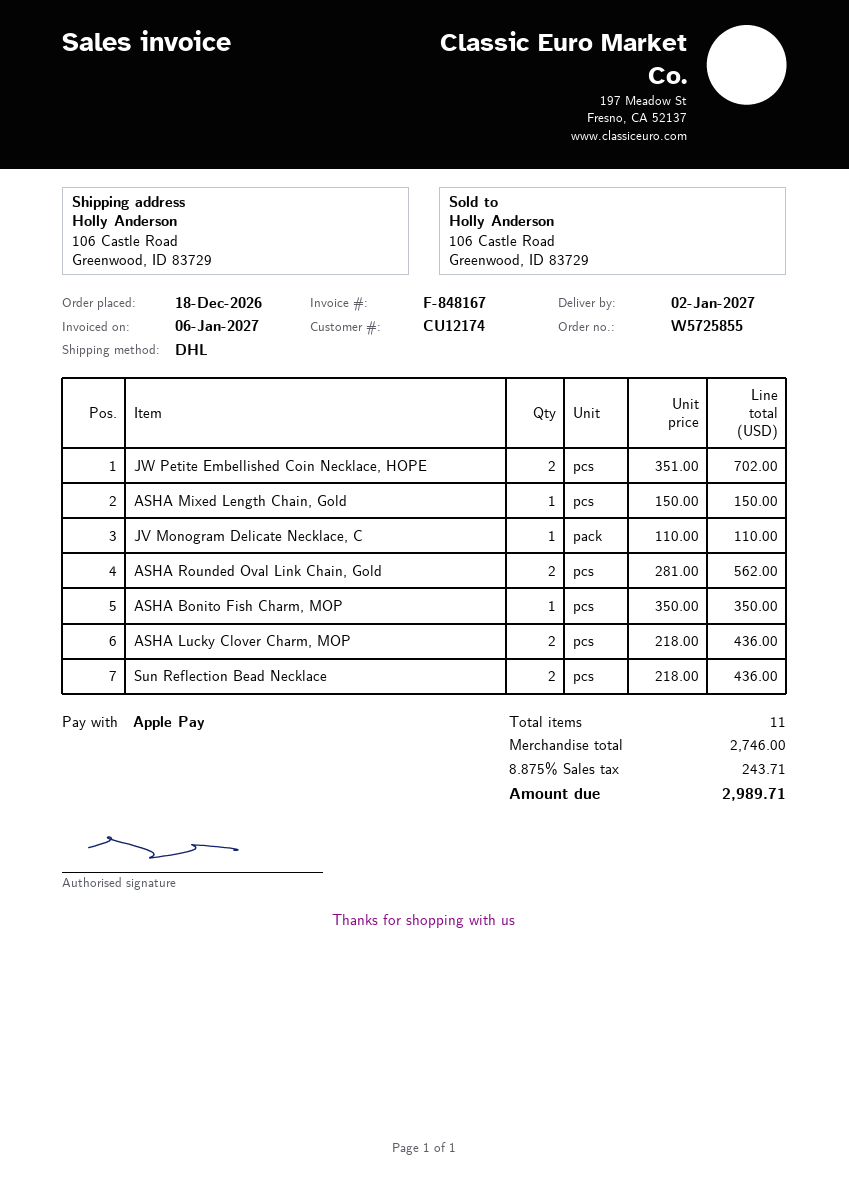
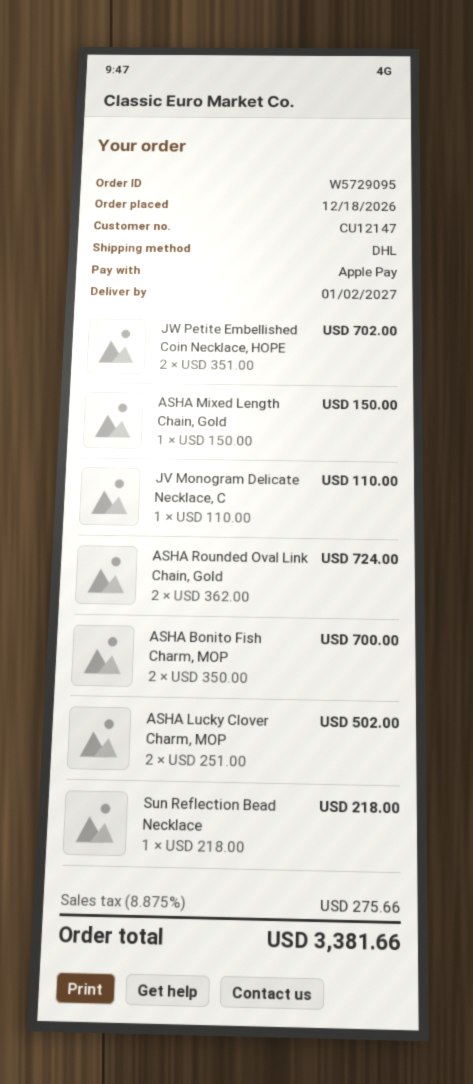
order number: W5725855 -> W5729095
customer number: CU12174 -> CU12147
ASHA Rounded Oval Link Chain, Gold: 2 x 281.00 = 562.00 -> 2 x 362.00 = 724.00
ASHA Bonito Fish Charm, MOP: 1 x 350.00 = 350.00 -> 2 x 350.00 = 700.00
ASHA Lucky Clover Charm, MOP: 2 x 218.00 = 436.00 -> 2 x 251.00 = 502.00
Sun Reflection Bead Necklace: 2 x 218.00 = 436.00 -> 1 x 218.00 = 218.00
tax: 8.875% = 243.71 -> 8.875% = 275.66
total: 2989.71 -> 3381.66

